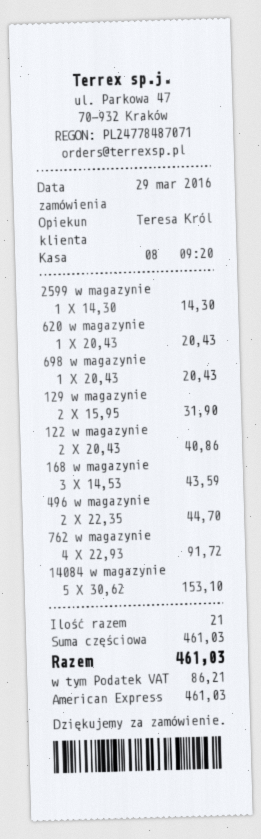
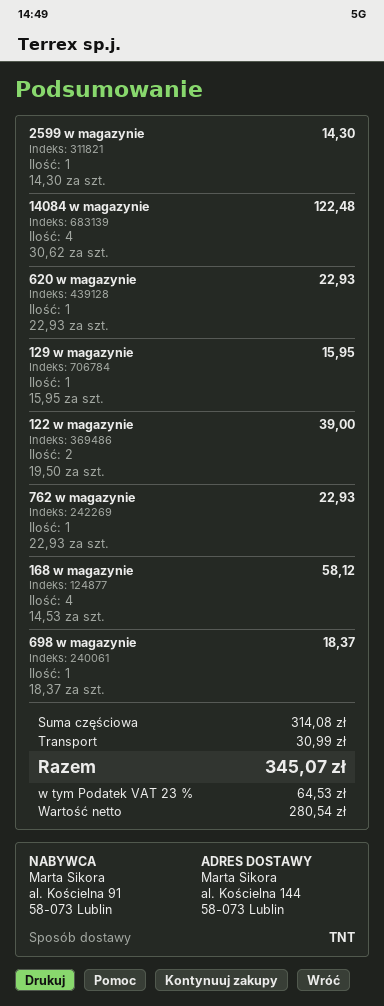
620 w magazynie: 1 x 20.43 = 20.43 -> 1 x 22.93 = 22.93
698 w magazynie: 1 x 20.43 = 20.43 -> 1 x 18.37 = 18.37
129 w magazynie: 2 x 15.95 = 31.90 -> 1 x 15.95 = 15.95
122 w magazynie: 2 x 20.43 = 40.86 -> 2 x 19.50 = 39.00
168 w magazynie: 3 x 14.53 = 43.59 -> 4 x 14.53 = 58.12
496 w magazynie: 2 x 22.35 = 44.70 -> none
762 w magazynie: 4 x 22.93 = 91.72 -> 1 x 22.93 = 22.93
14084 w magazynie: 5 x 30.62 = 153.10 -> 4 x 30.62 = 122.48
subtotal: 461.03 -> 314.08
shipping: none -> 30.99
tax: 86.21 -> 64.53
total: 461.03 -> 345.07

